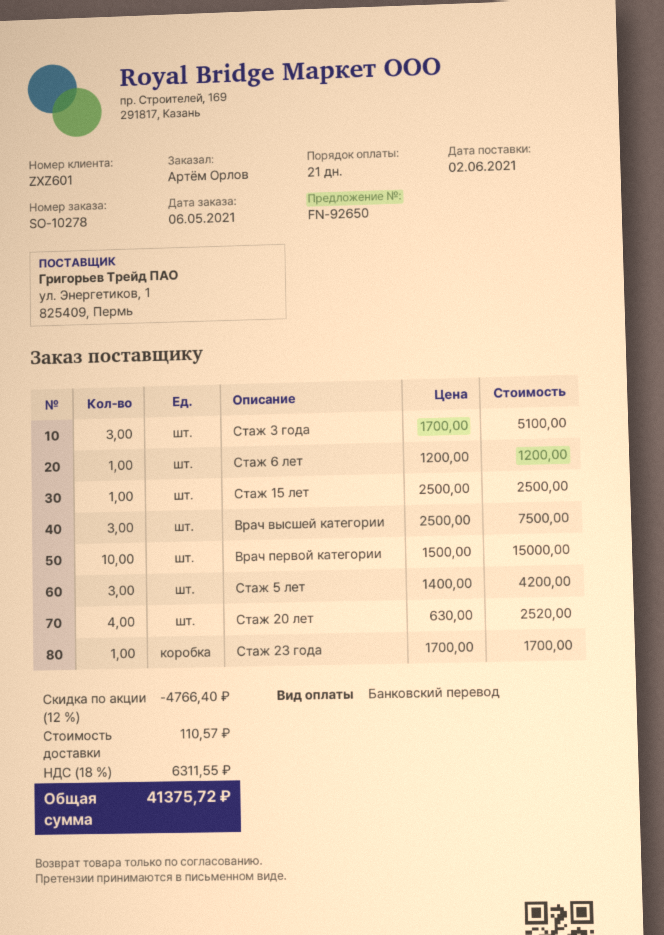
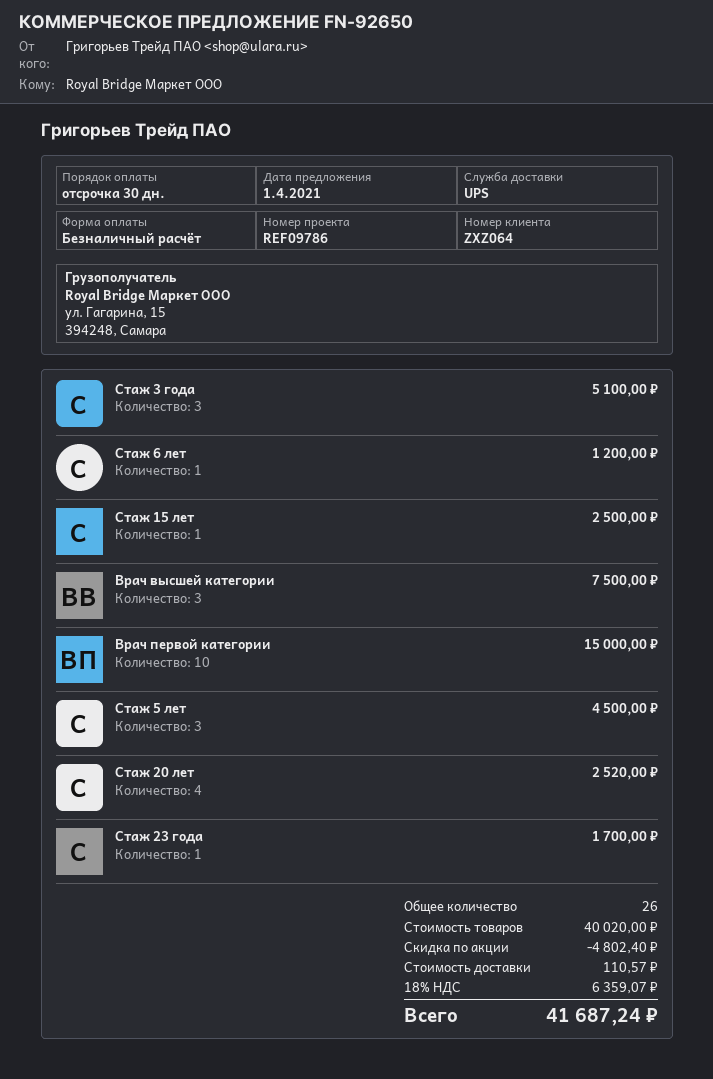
payment terms: 21 days -> 30 days
customer number: ZXZ601 -> ZXZ064
Стаж 5 лет: 3 for 4200.00 -> 3 for 4500.00
discount: 4766.40 -> 4802.40
tax: 18% = 6311.55 -> 18% = 6359.07
total: 41375.72 -> 41687.24

